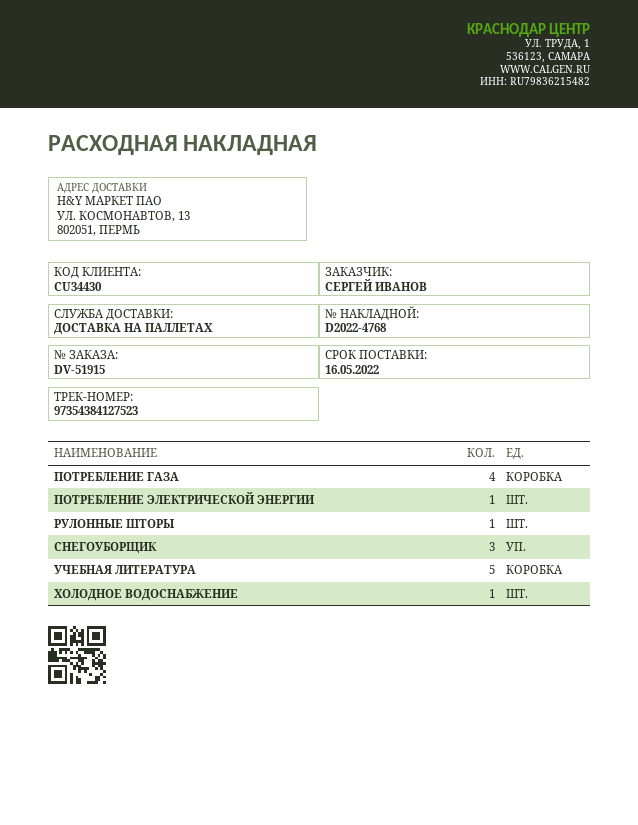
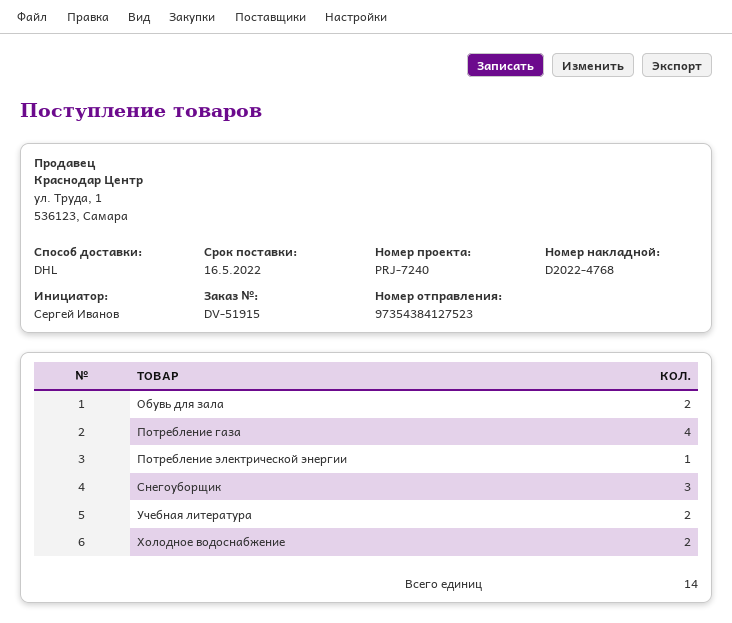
shipping method: pallet freight -> DHL
РУЛОННЫЕ ШТОРЫ: 1 -> none
УЧЕБНАЯ ЛИТЕРАТУРА: 5 -> 2
ХОЛОДНОЕ ВОДОСНАБЖЕНИЕ: 1 -> 2
Обувь для зала: none -> 2

